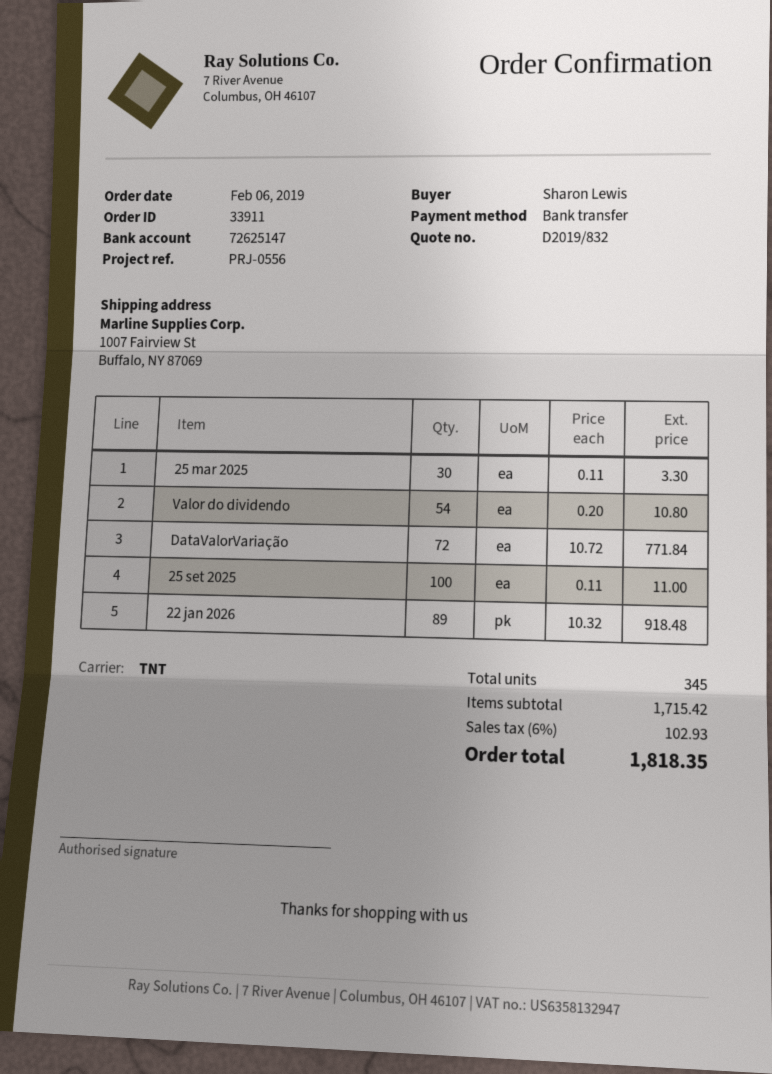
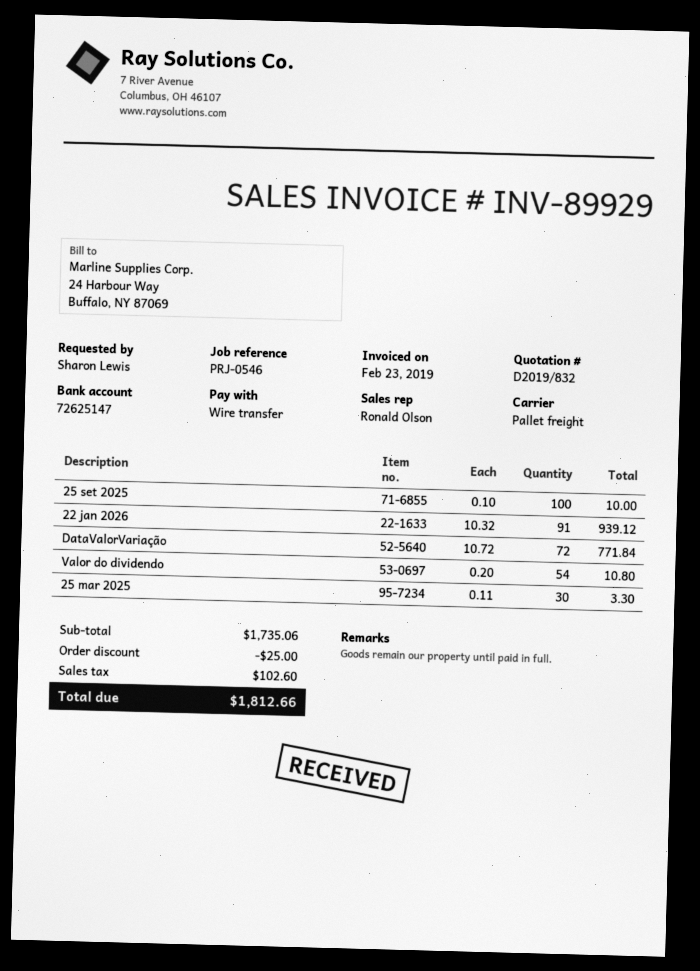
reference: PRJ-0556 -> PRJ-0546
shipping method: TNT -> pallet freight
25 set 2025: 100 x 0.11 = 11.00 -> 100 x 0.10 = 10.00
22 jan 2026: 89 x 10.32 = 918.48 -> 91 x 10.32 = 939.12
subtotal: 1715.42 -> 1735.06
discount: none -> 25.00
tax: 102.93 -> 102.60
total: 1818.35 -> 1812.66

